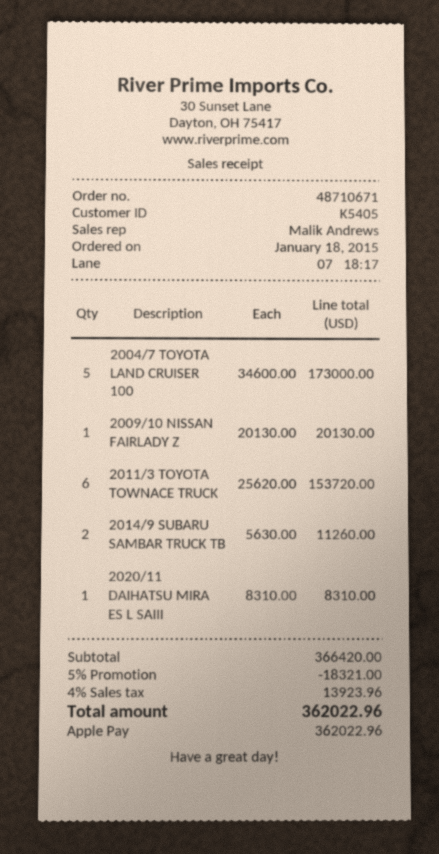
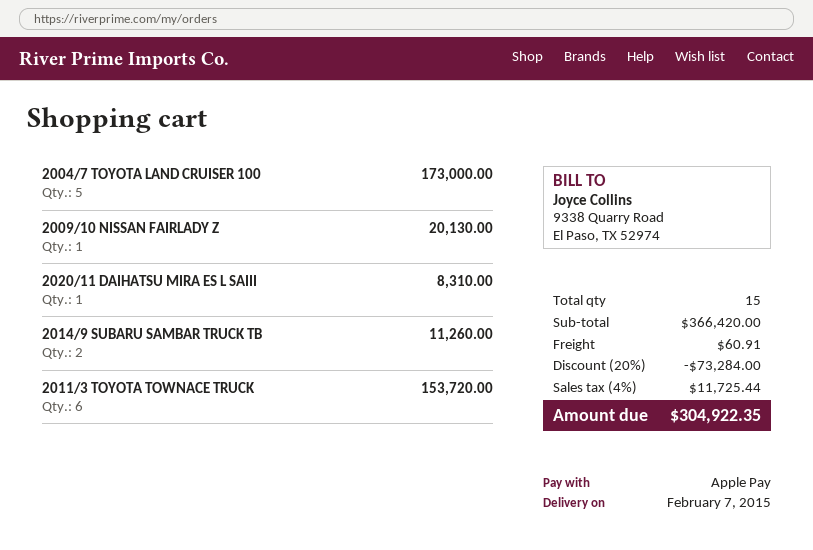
discount: 5% = 18321.00 -> 20% = 73284.00
shipping: none -> 60.91
tax: 4% = 13923.96 -> 4% = 11725.44
total: 362022.96 -> 304922.35

